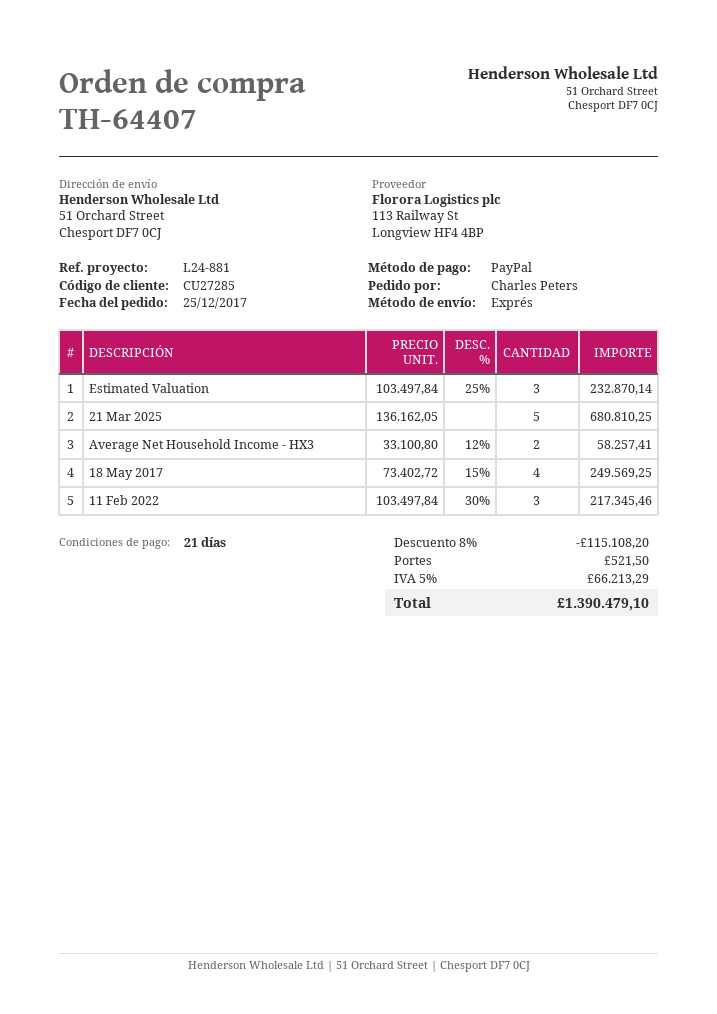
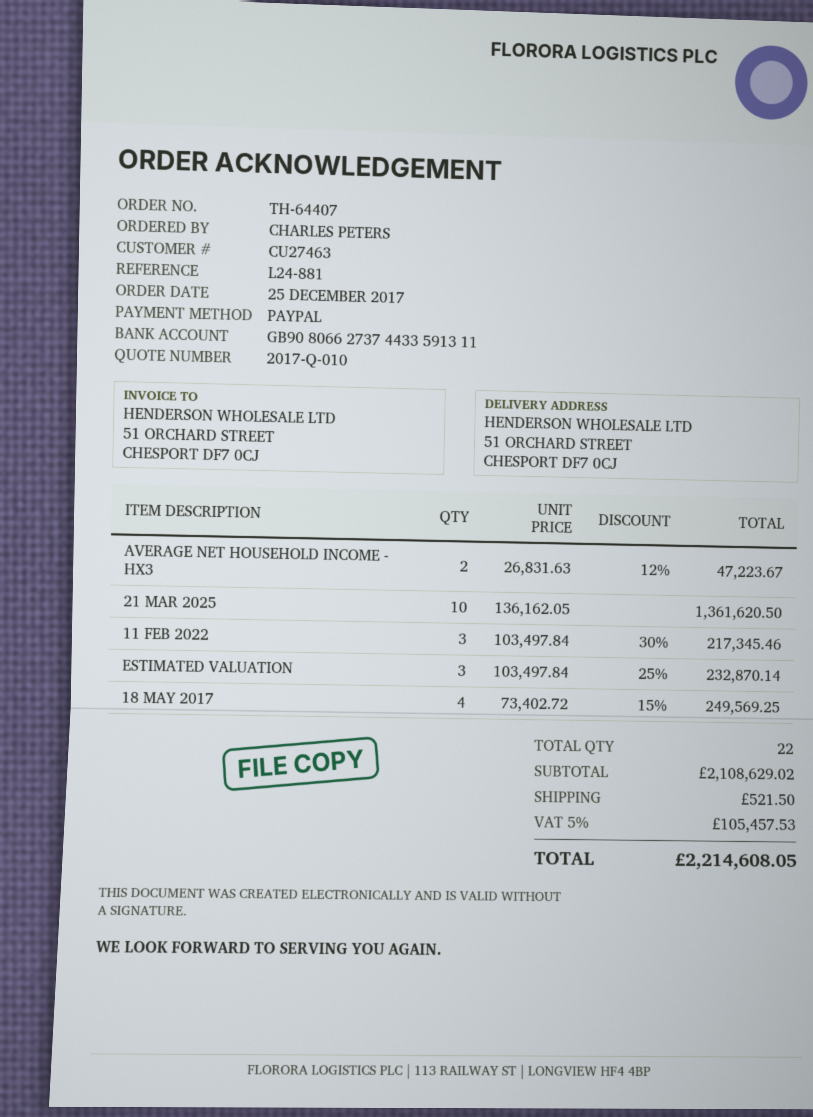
customer number: CU27285 -> CU27463
21 Mar 2025: 5 x 136162.05 = 680810.25 -> 10 x 136162.05 = 1361620.50
Average Net Household Income - HX3: 2 x 33100.80 - 12% = 58257.41 -> 2 x 26831.63 - 12% = 47223.67
discount: 8% = 115108.20 -> none
tax: 5% = 66213.29 -> 5% = 105457.53
total: 1390479.10 -> 2214608.05

